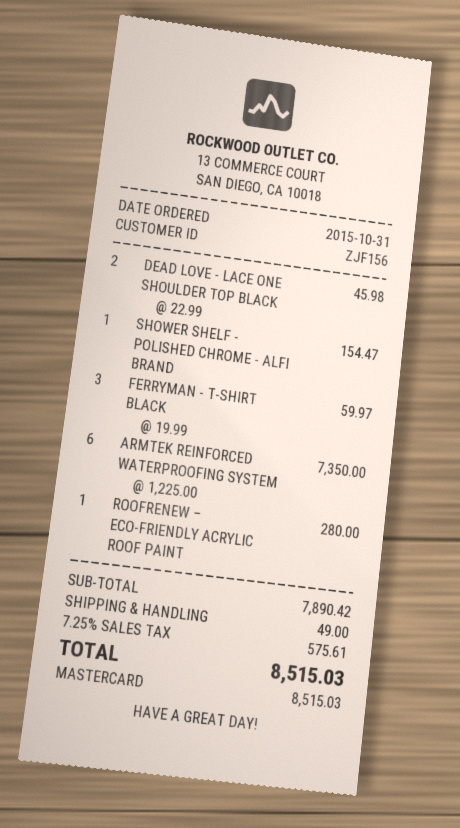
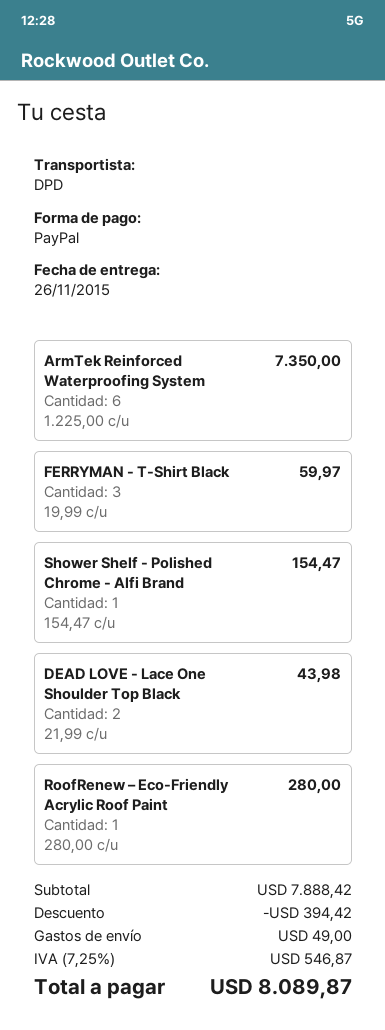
payment method: Mastercard -> PayPal
DEAD LOVE - LACE ONE SHOULDER TOP BLACK: 2 x 22.99 = 45.98 -> 2 x 21.99 = 43.98
subtotal: 7890.42 -> 7888.42
discount: none -> 394.42
tax: 7.25% = 575.61 -> 7.25% = 546.87
total: 8515.03 -> 8089.87

